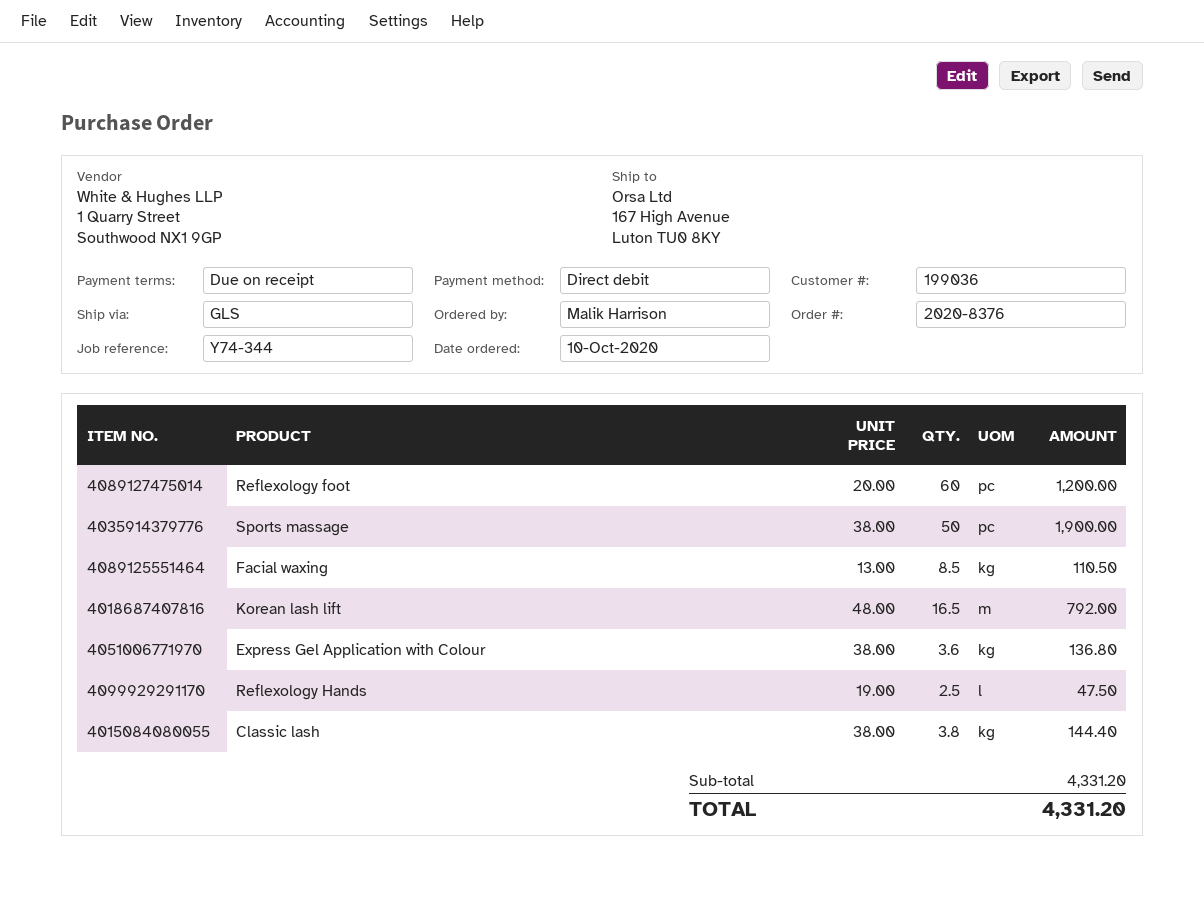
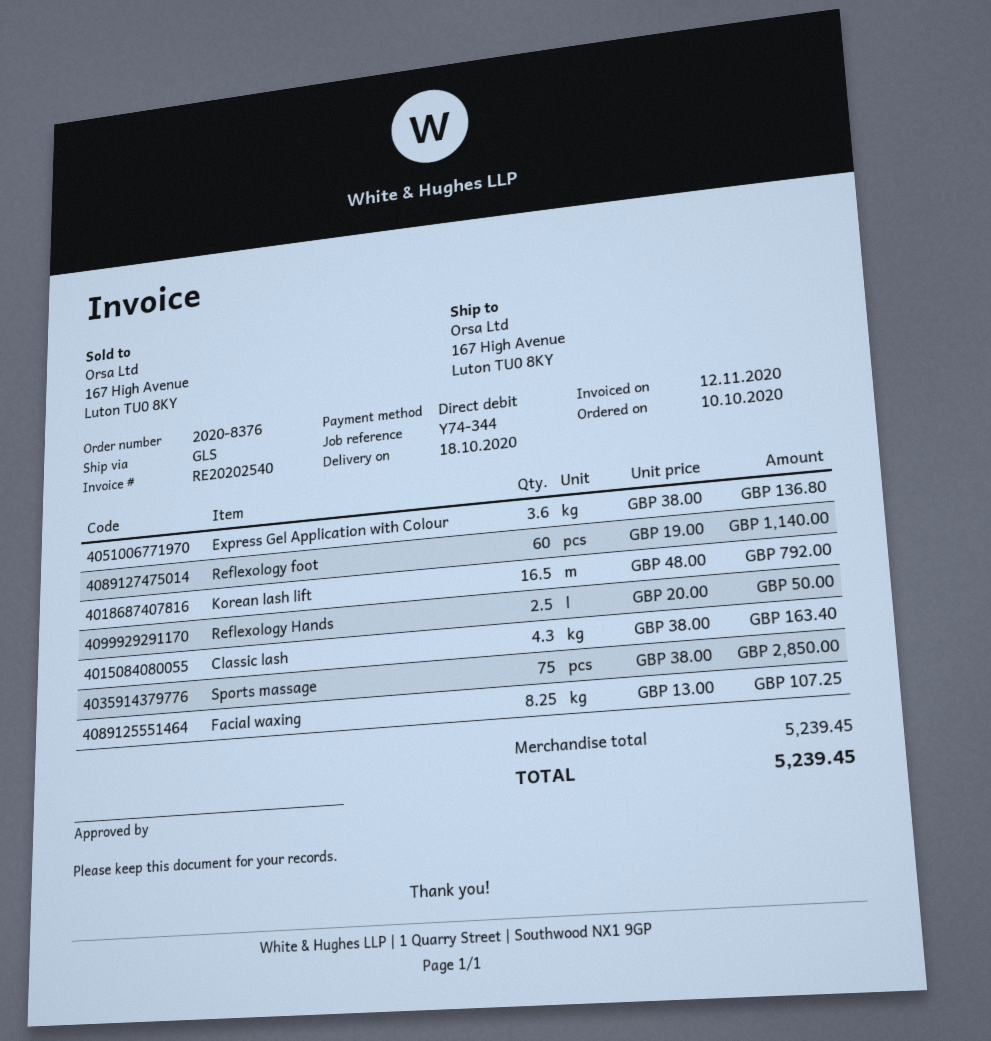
Reflexology foot: 60 x 20.00 = 1200.00 -> 60 x 19.00 = 1140.00
Sports massage: 50 x 38.00 = 1900.00 -> 75 x 38.00 = 2850.00
Facial waxing: 8.5 x 13.00 = 110.50 -> 8.25 x 13.00 = 107.25
Reflexology Hands: 2.5 x 19.00 = 47.50 -> 2.5 x 20.00 = 50.00
Classic lash: 3.8 x 38.00 = 144.40 -> 4.3 x 38.00 = 163.40
subtotal: 4331.20 -> 5239.45
total: 4331.20 -> 5239.45

